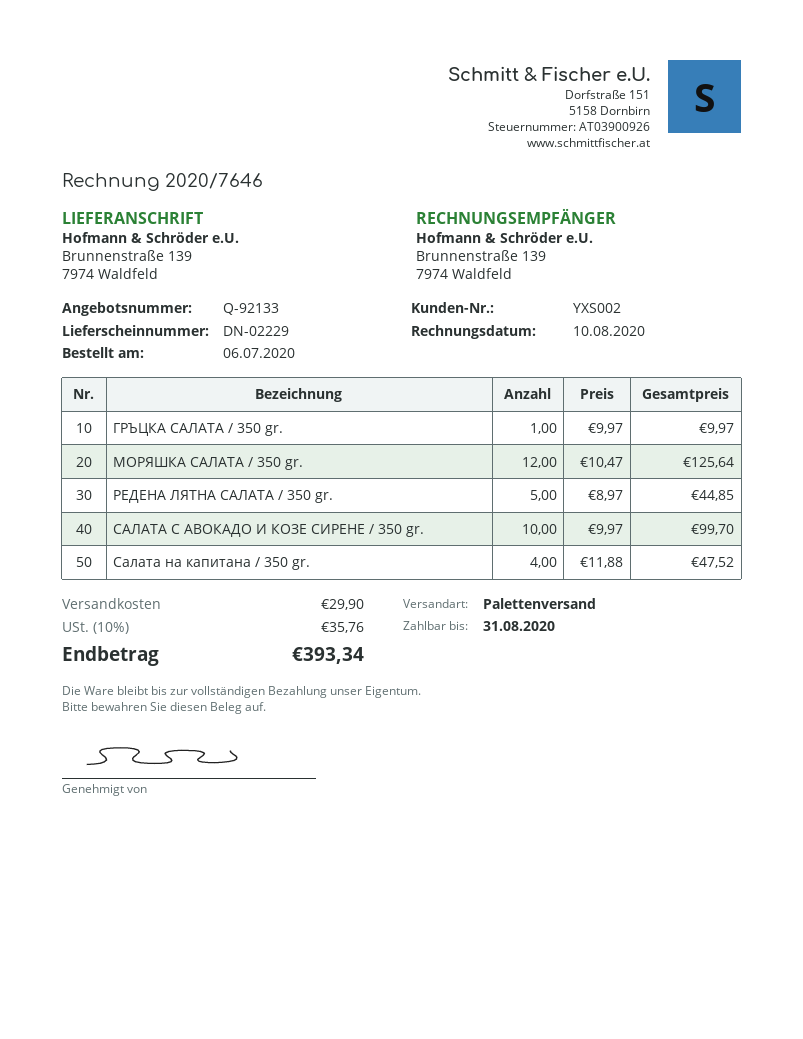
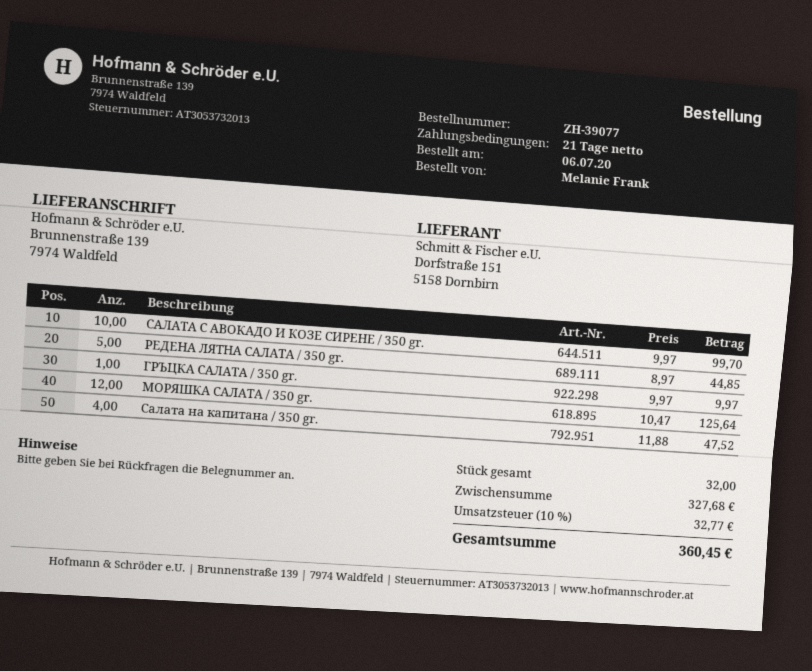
shipping: 29.90 -> none
tax: 10% = 35.76 -> 10% = 32.77
total: 393.34 -> 360.45

